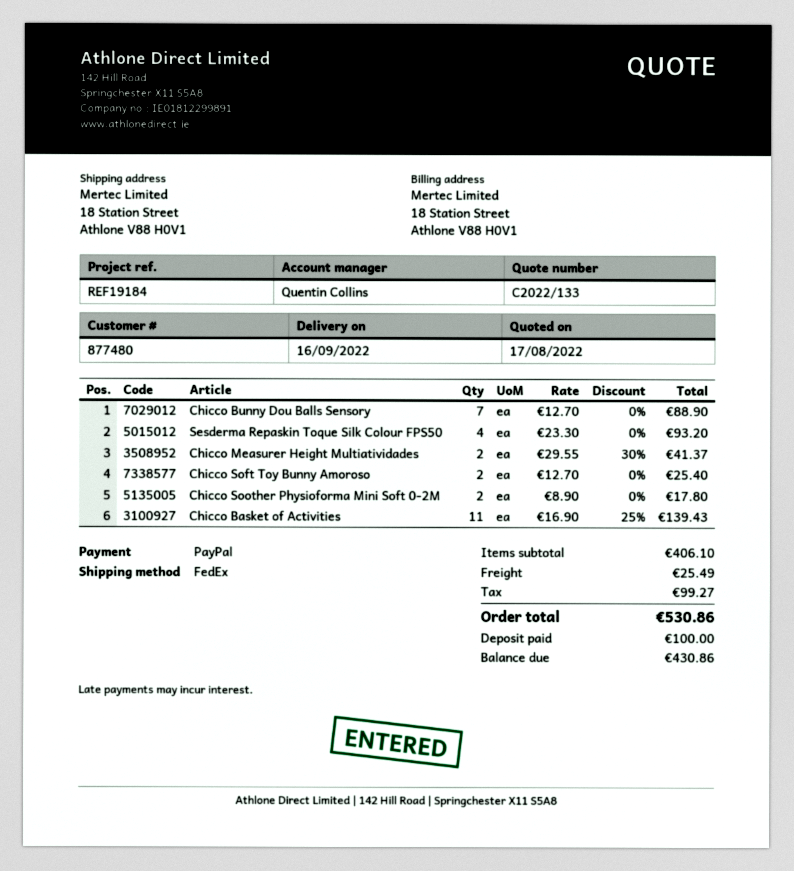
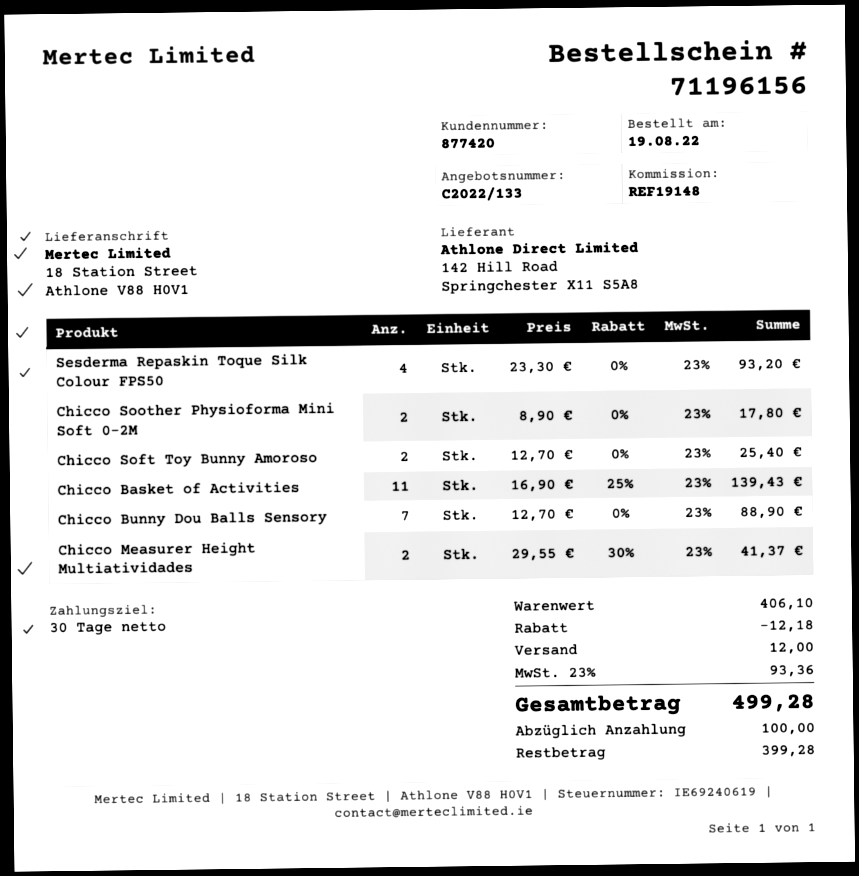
customer number: 877480 -> 877420
reference: REF19184 -> REF19148
discount: none -> 12.18
shipping: 25.49 -> 12.00
tax: 99.27 -> 93.36
total: 530.86 -> 499.28
balance: 430.86 -> 399.28

